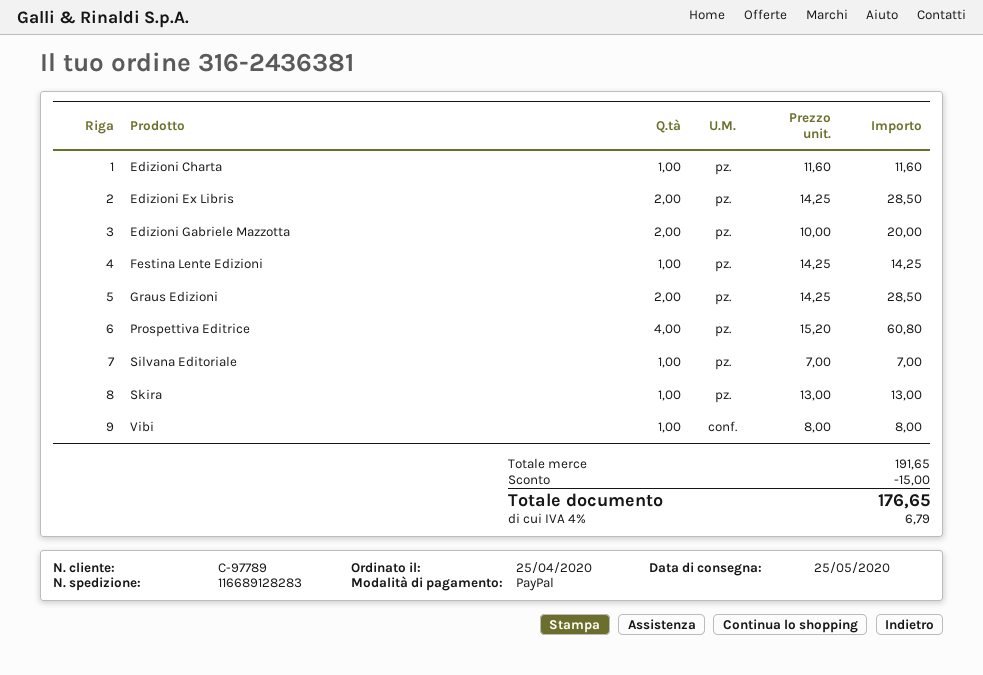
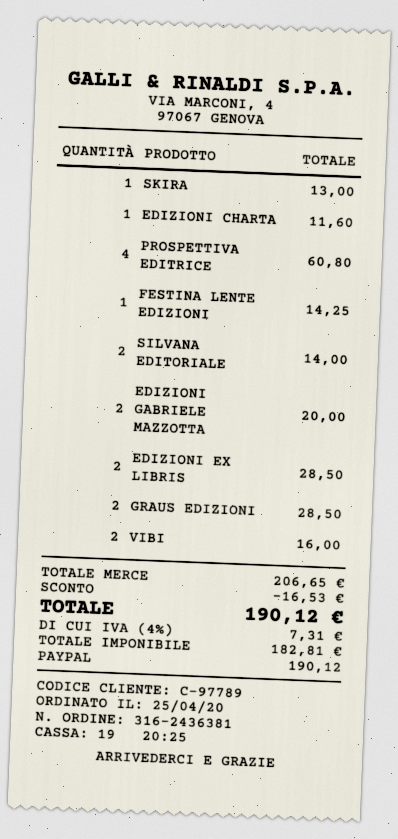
Silvana Editoriale: 1 for 7.00 -> 2 for 14.00
Vibi: 1 for 8.00 -> 2 for 16.00
subtotal: 191.65 -> 206.65
discount: 15.00 -> 16.53
tax: 4% = 6.79 -> 4% = 7.31
total: 176.65 -> 190.12

